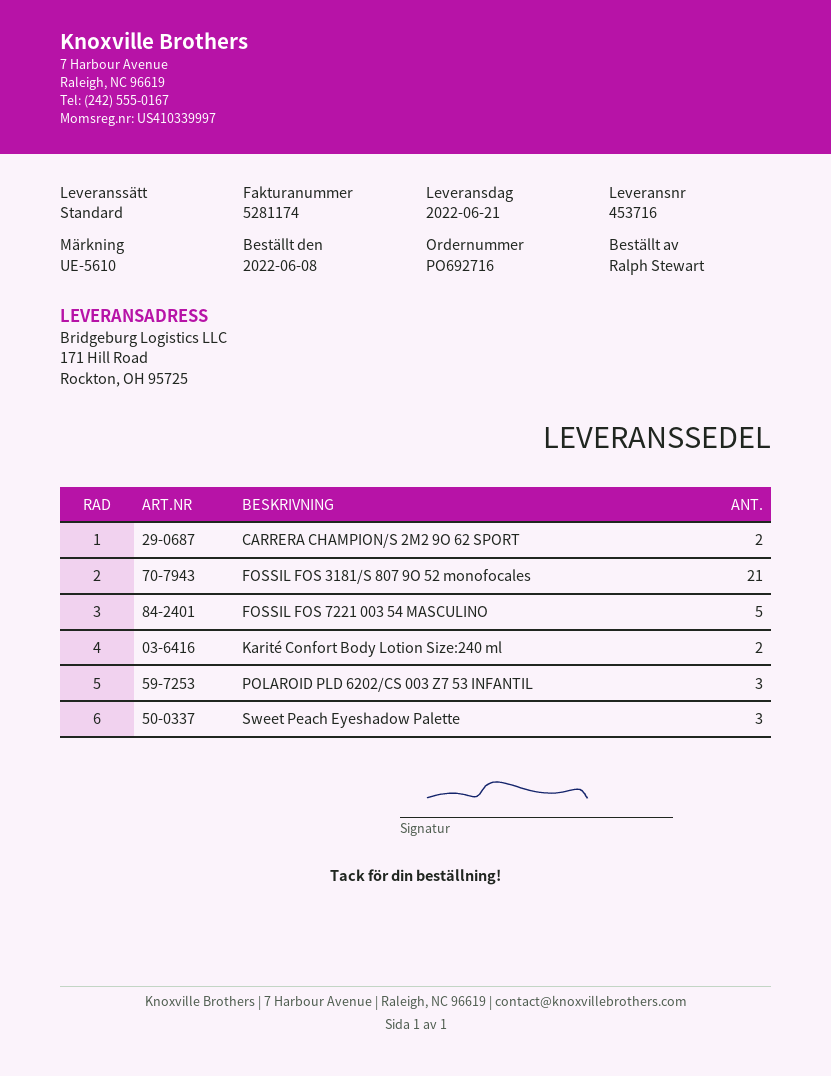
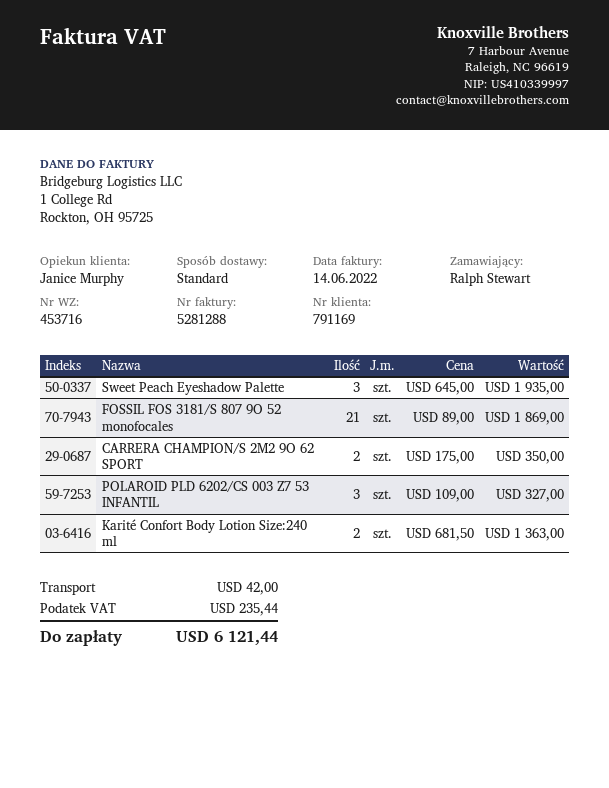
invoice number: 5281174 -> 5281288
FOSSIL FOS 7221 003 54 MASCULINO: 5 -> none

